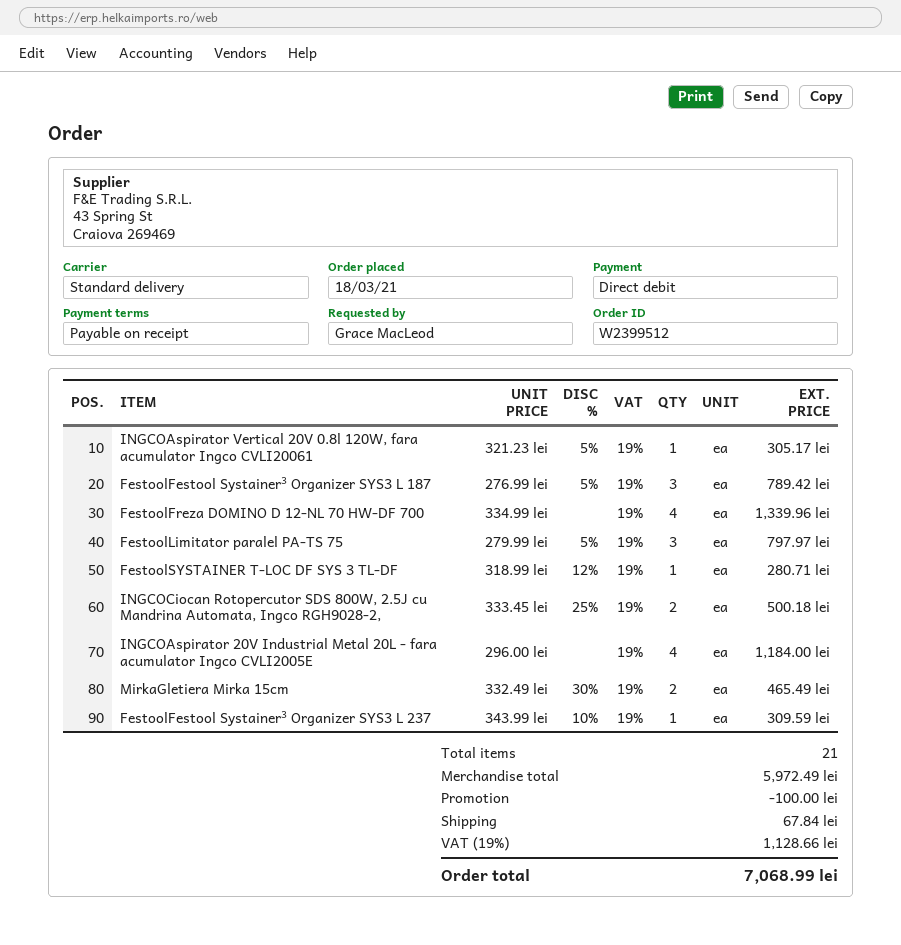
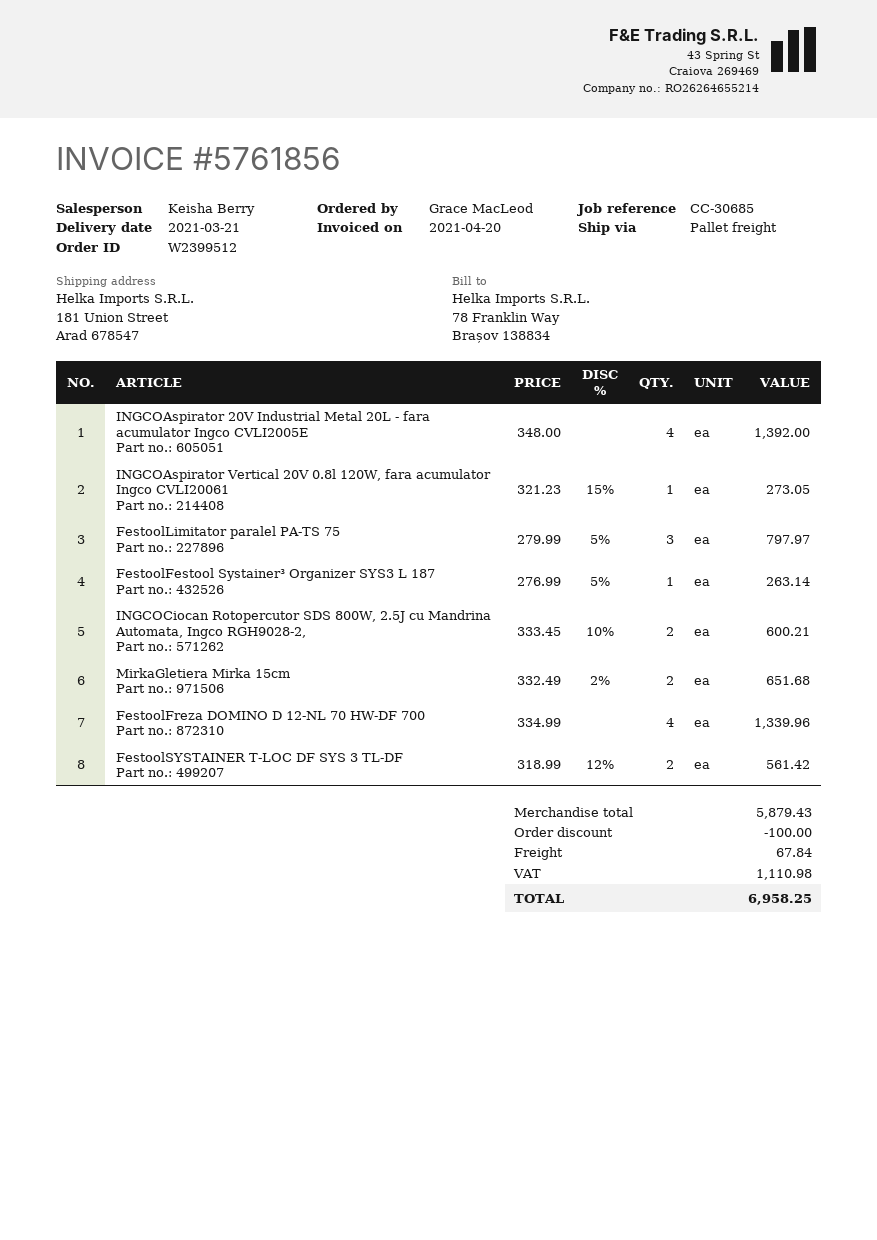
shipping method: standard -> pallet freight
INGCOAspirator Vertical 20V 0.8l 120W, fara acumulator Ingco CVLI20061: 1 x 321.23 - 5% = 305.17 -> 1 x 321.23 - 15% = 273.05
FestoolFestool Systainer³ Organizer SYS3 L 187: 3 x 276.99 - 5% = 789.42 -> 1 x 276.99 - 5% = 263.14
FestoolSYSTAINER T-LOC DF SYS 3 TL-DF: 1 x 318.99 - 12% = 280.71 -> 2 x 318.99 - 12% = 561.42
INGCOCiocan Rotopercutor SDS 800W, 2.5J cu Mandrina Automata, Ingco RGH9028-2,: 2 x 333.45 - 25% = 500.18 -> 2 x 333.45 - 10% = 600.21
INGCOAspirator 20V Industrial Metal 20L - fara acumulator Ingco CVLI2005E: 4 x 296.00 = 1184.00 -> 4 x 348.00 = 1392.00
MirkaGletiera Mirka 15cm: 2 x 332.49 - 30% = 465.49 -> 2 x 332.49 - 2% = 651.68
FestoolFestool Systainer³ Organizer SYS3 L 237: 1 x 343.99 - 10% = 309.59 -> none
subtotal: 5972.49 -> 5879.43
tax: 1128.66 -> 1110.98
total: 7068.99 -> 6958.25

